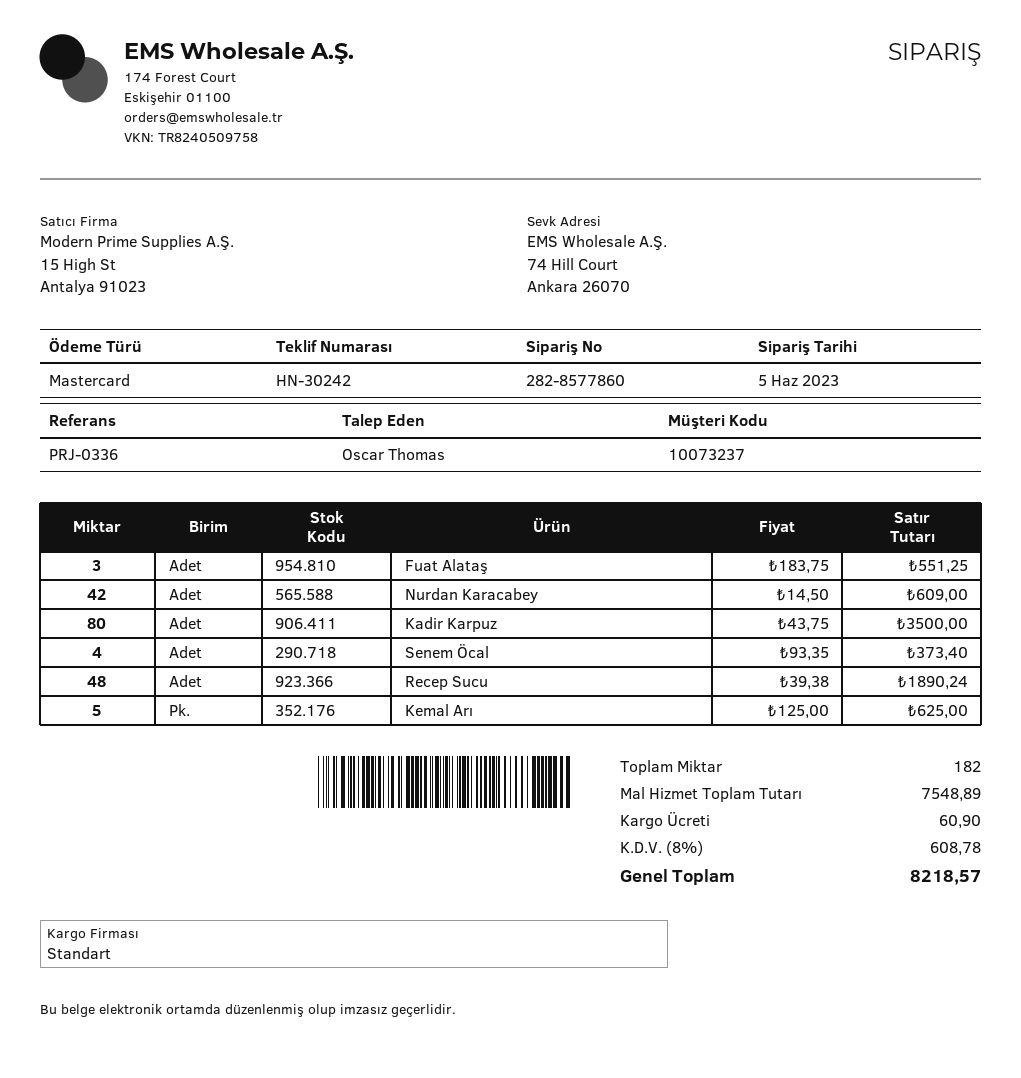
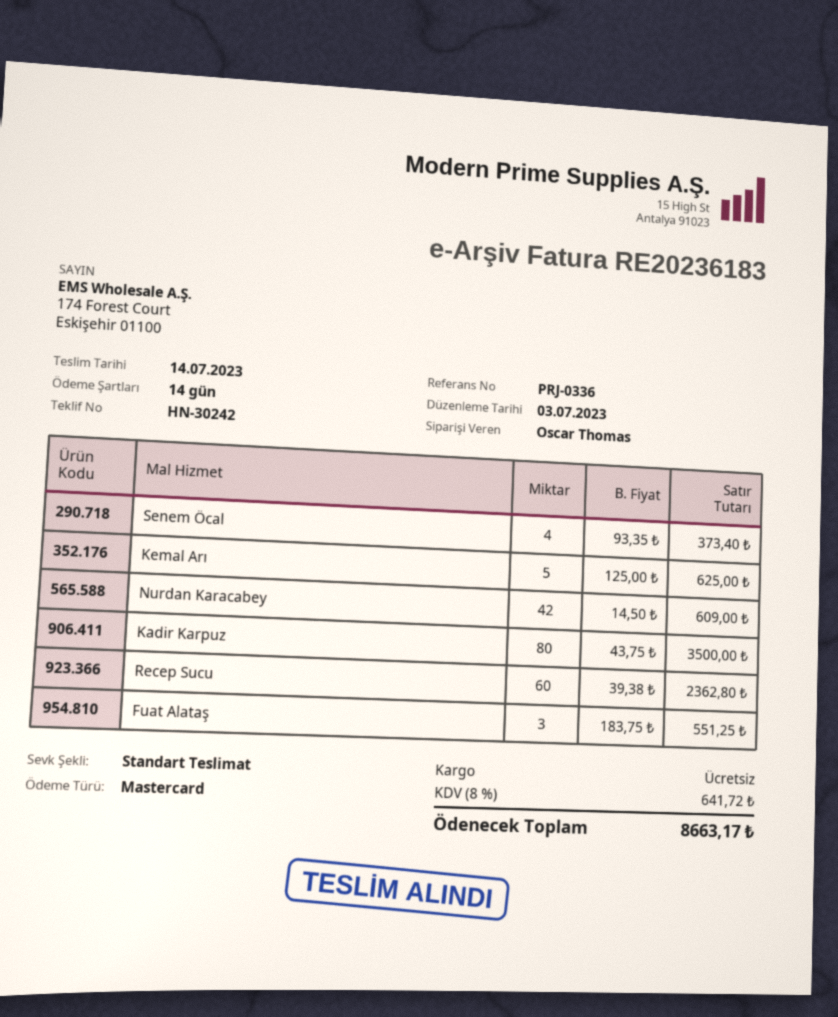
Recep Sucu: 48 x 39.38 = 1890.24 -> 60 x 39.38 = 2362.80
shipping: 60.90 -> 0.00
tax: 8% = 608.78 -> 8% = 641.72
total: 8218.57 -> 8663.17

